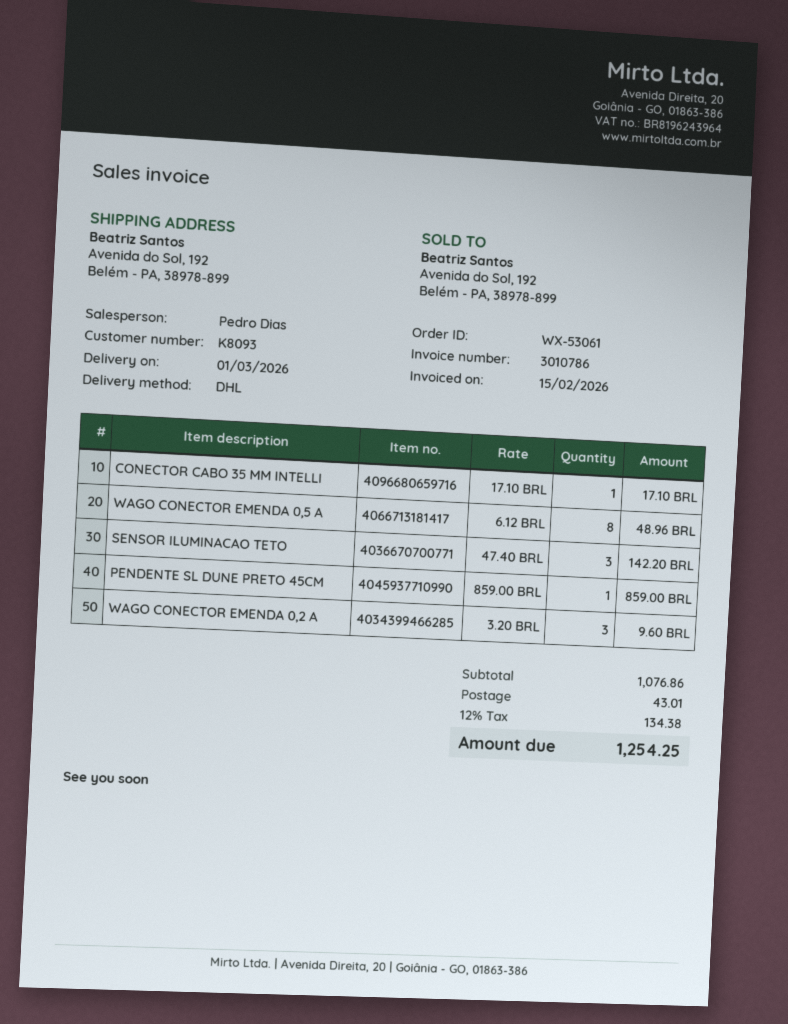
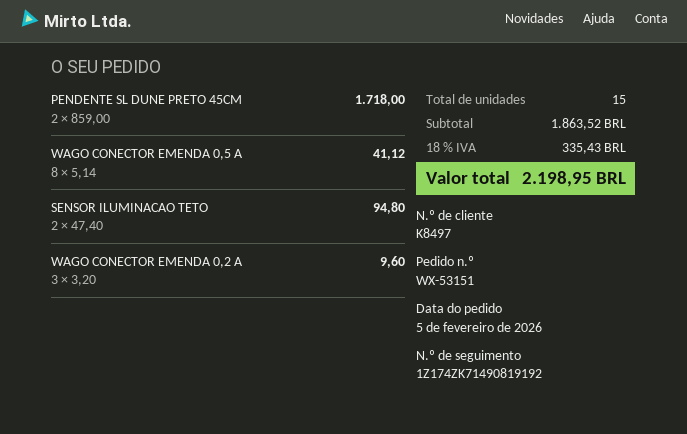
order number: WX-53061 -> WX-53151
customer number: K8093 -> K8497
CONECTOR CABO 35 MM INTELLI: 1 x 17.10 = 17.10 -> none
WAGO CONECTOR EMENDA 0,5 A: 8 x 6.12 = 48.96 -> 8 x 5.14 = 41.12
SENSOR ILUMINACAO TETO: 3 x 47.40 = 142.20 -> 2 x 47.40 = 94.80
PENDENTE SL DUNE PRETO 45CM: 1 x 859.00 = 859.00 -> 2 x 859.00 = 1718.00
subtotal: 1076.86 -> 1863.52
shipping: 43.01 -> none
tax: 12% = 134.38 -> 18% = 335.43
total: 1254.25 -> 2198.95

